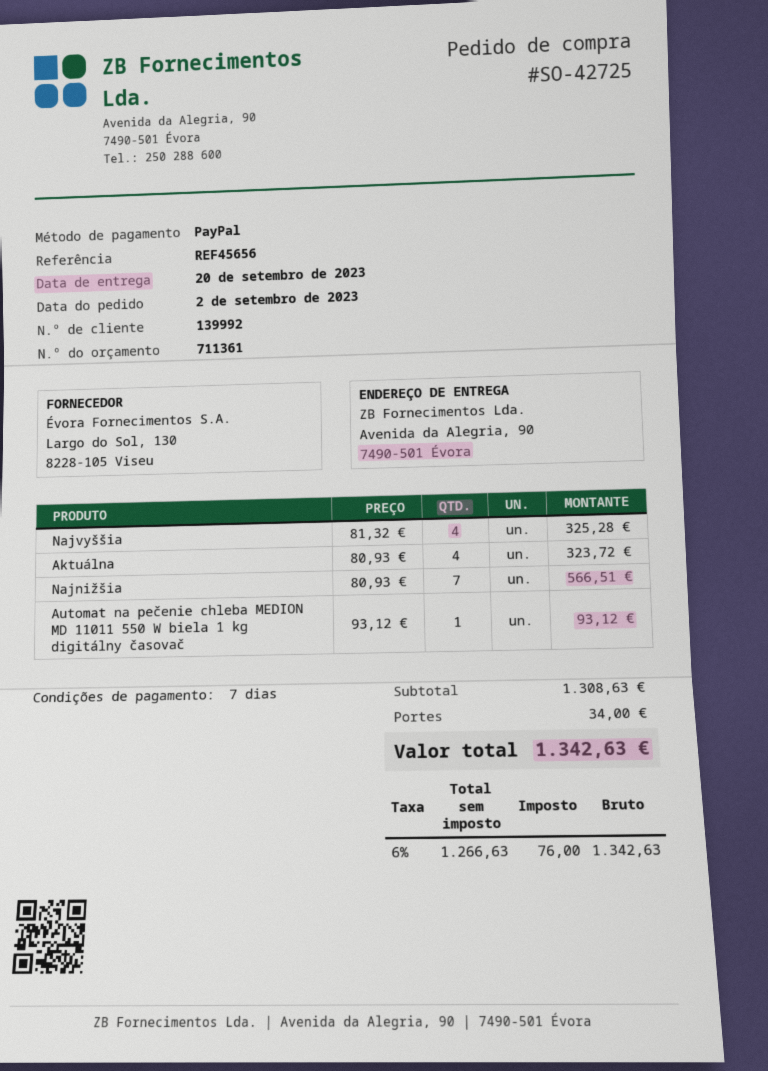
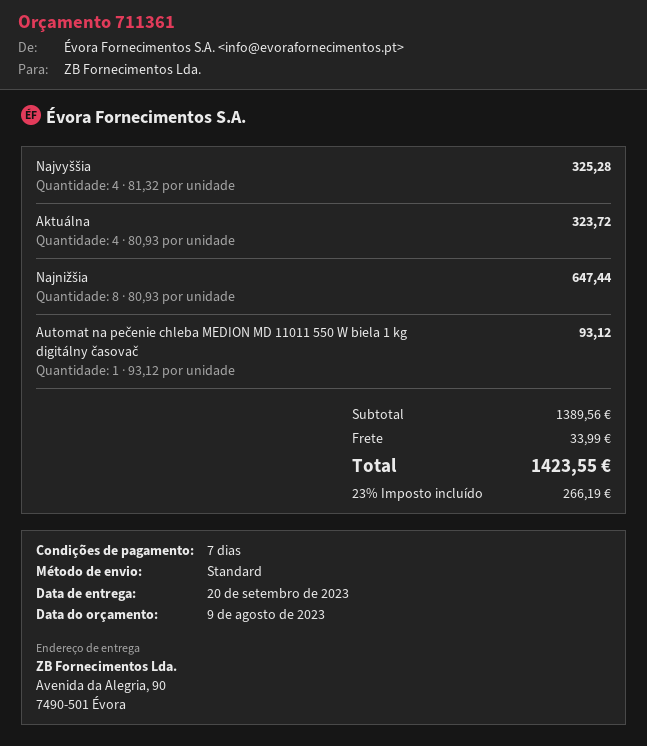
Najnižšia: 7 x 80.93 = 566.51 -> 8 x 80.93 = 647.44
subtotal: 1308.63 -> 1389.56
shipping: 34.00 -> 33.99
tax: 6% = 76.00 -> 23% = 266.19
total: 1342.63 -> 1423.55

